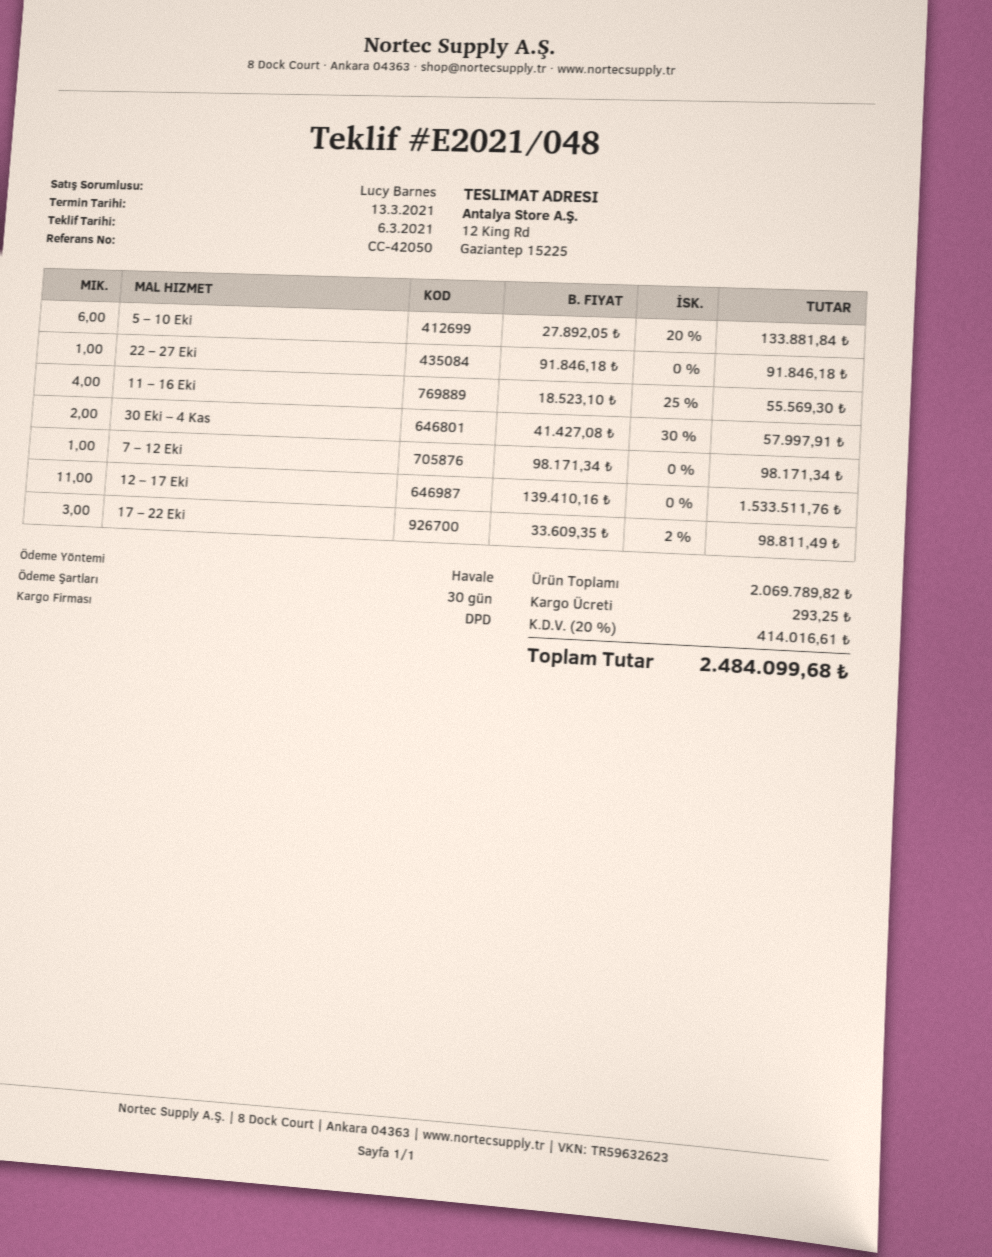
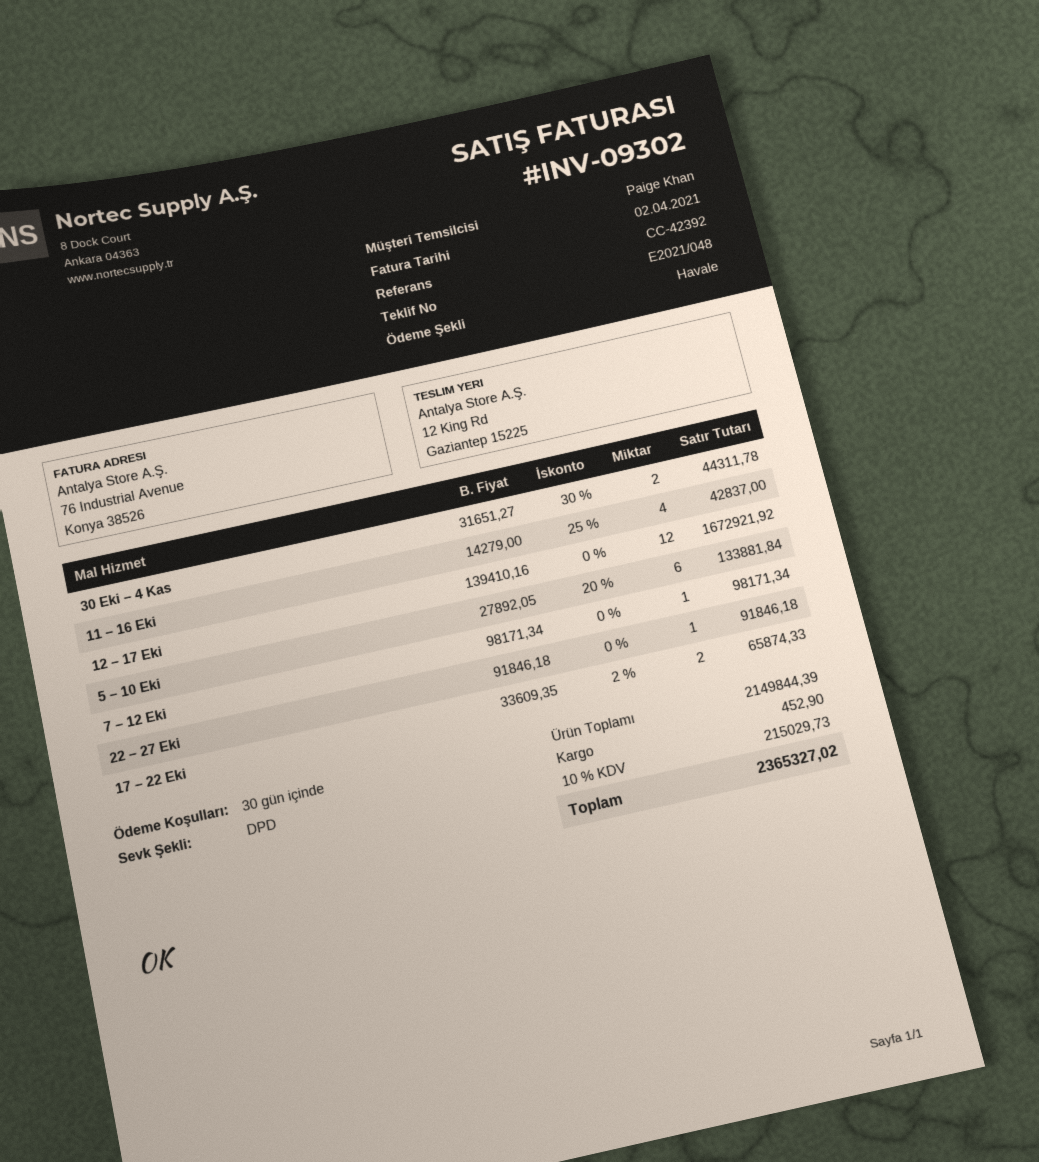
reference: CC-42050 -> CC-42392
sales rep: Lucy Barnes -> Paige Khan
11 – 16 Eki: 4 x 18523.10 - 25% = 55569.30 -> 4 x 14279.00 - 25% = 42837.00
30 Eki – 4 Kas: 2 x 41427.08 - 30% = 57997.91 -> 2 x 31651.27 - 30% = 44311.78
12 – 17 Eki: 11 x 139410.16 = 1533511.76 -> 12 x 139410.16 = 1672921.92
17 – 22 Eki: 3 x 33609.35 - 2% = 98811.49 -> 2 x 33609.35 - 2% = 65874.33
subtotal: 2069789.82 -> 2149844.39
shipping: 293.25 -> 452.90
tax: 20% = 414016.61 -> 10% = 215029.73
total: 2484099.68 -> 2365327.02

